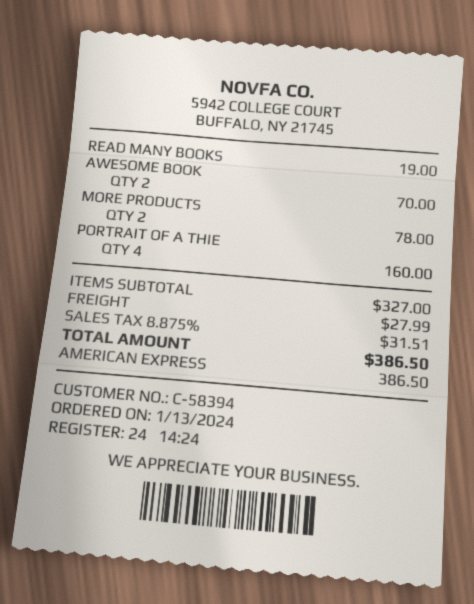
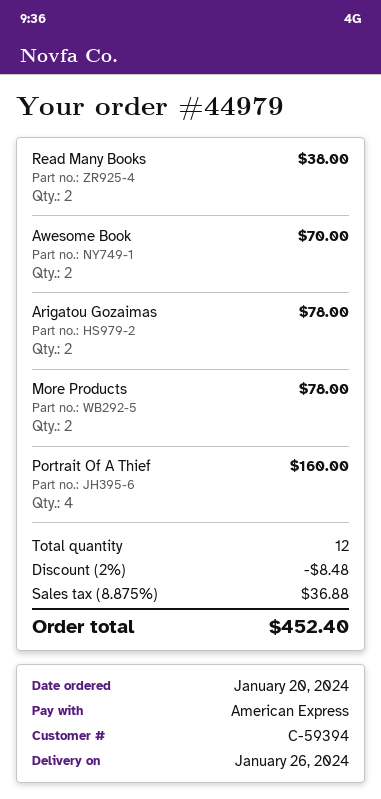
order date: 2024-01-13 -> 2024-01-20
customer number: C-58394 -> C-59394
READ MANY BOOKS: 1 for 19.00 -> 2 for 38.00
Arigatou Gozaimas: none -> 2 for 78.00
discount: none -> 2% = 8.48
shipping: 27.99 -> none
tax: 8.875% = 31.51 -> 8.875% = 36.88
total: 386.50 -> 452.40

